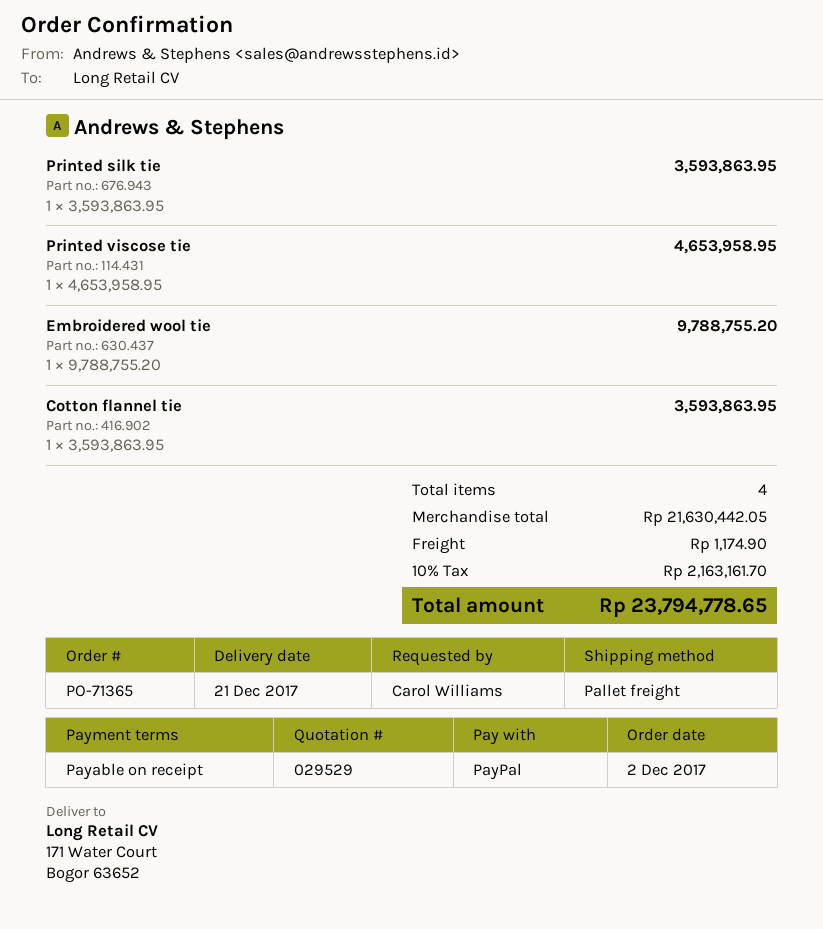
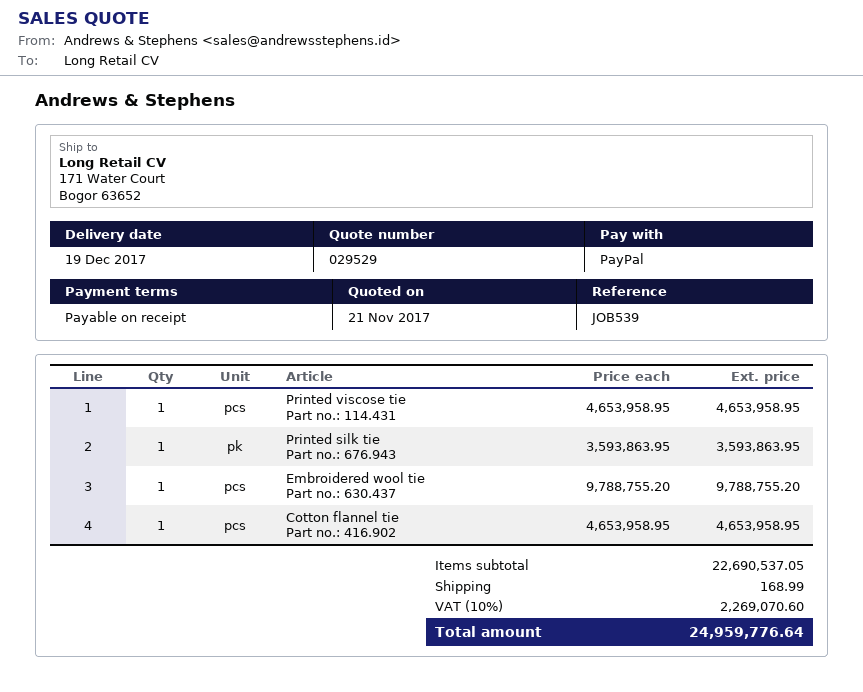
delivery date: 2017-12-21 -> 2017-12-19
Cotton flannel tie: 1 x 3593863.95 = 3593863.95 -> 1 x 4653958.95 = 4653958.95
subtotal: 21630442.05 -> 22690537.05
shipping: 1174.90 -> 168.99
tax: 10% = 2163161.70 -> 10% = 2269070.60
total: 23794778.65 -> 24959776.64

